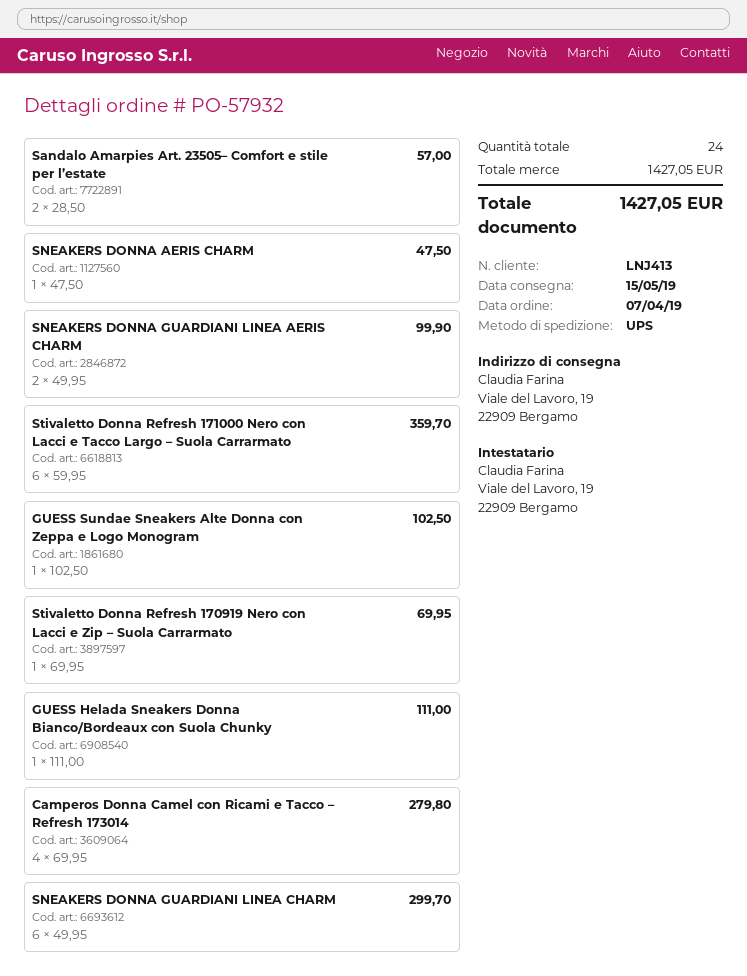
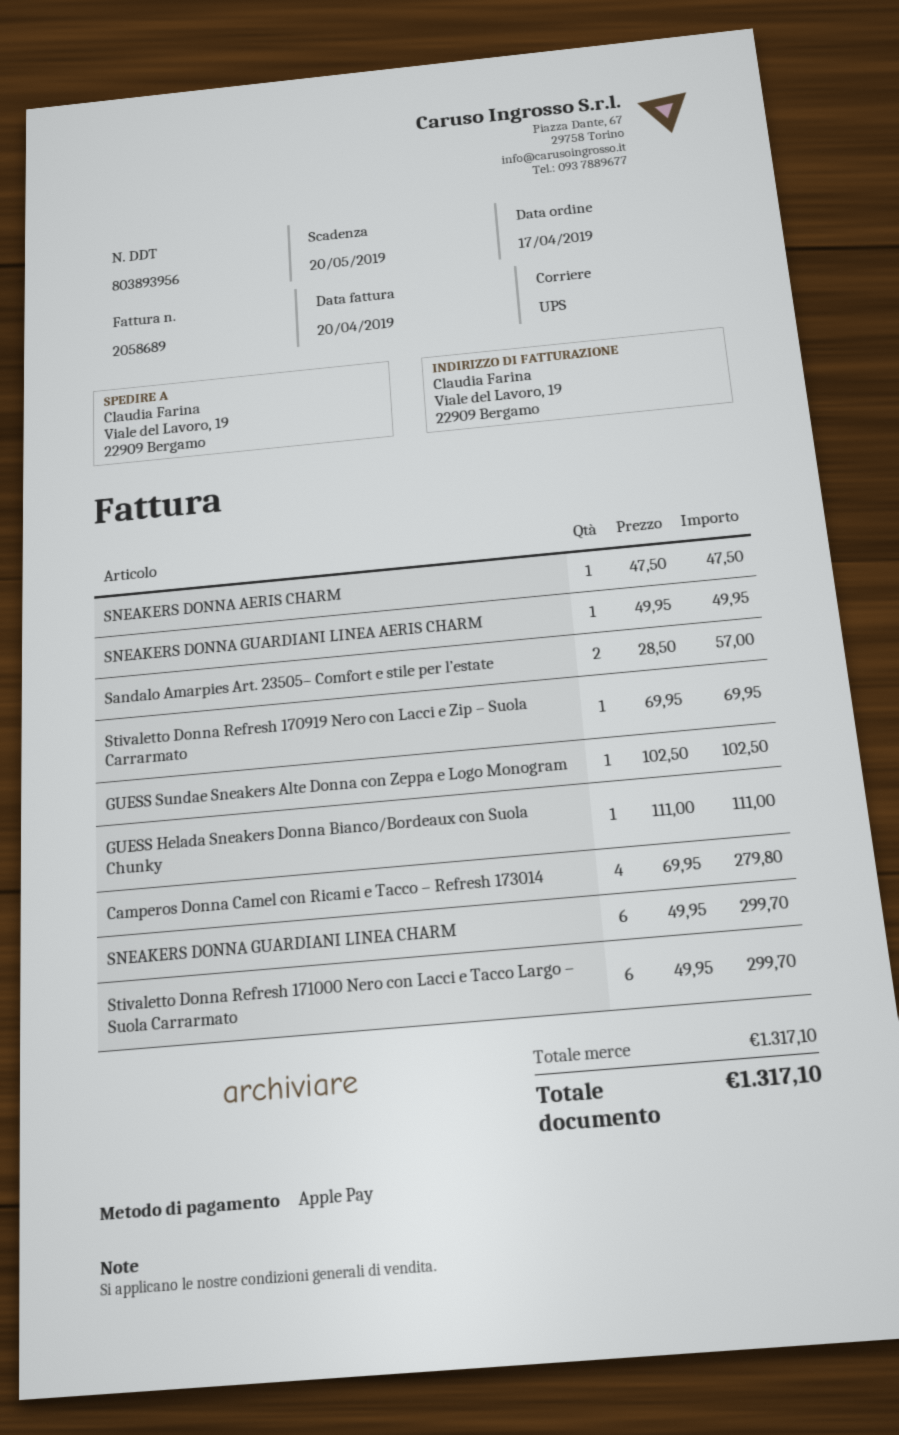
order date: 2019-04-07 -> 2019-04-17
SNEAKERS DONNA GUARDIANI LINEA AERIS CHARM: 2 x 49.95 = 99.90 -> 1 x 49.95 = 49.95
Stivaletto Donna Refresh 171000 Nero con Lacci e Tacco Largo – Suola Carrarmato: 6 x 59.95 = 359.70 -> 6 x 49.95 = 299.70
subtotal: 1427.05 -> 1317.10
total: 1427.05 -> 1317.10

